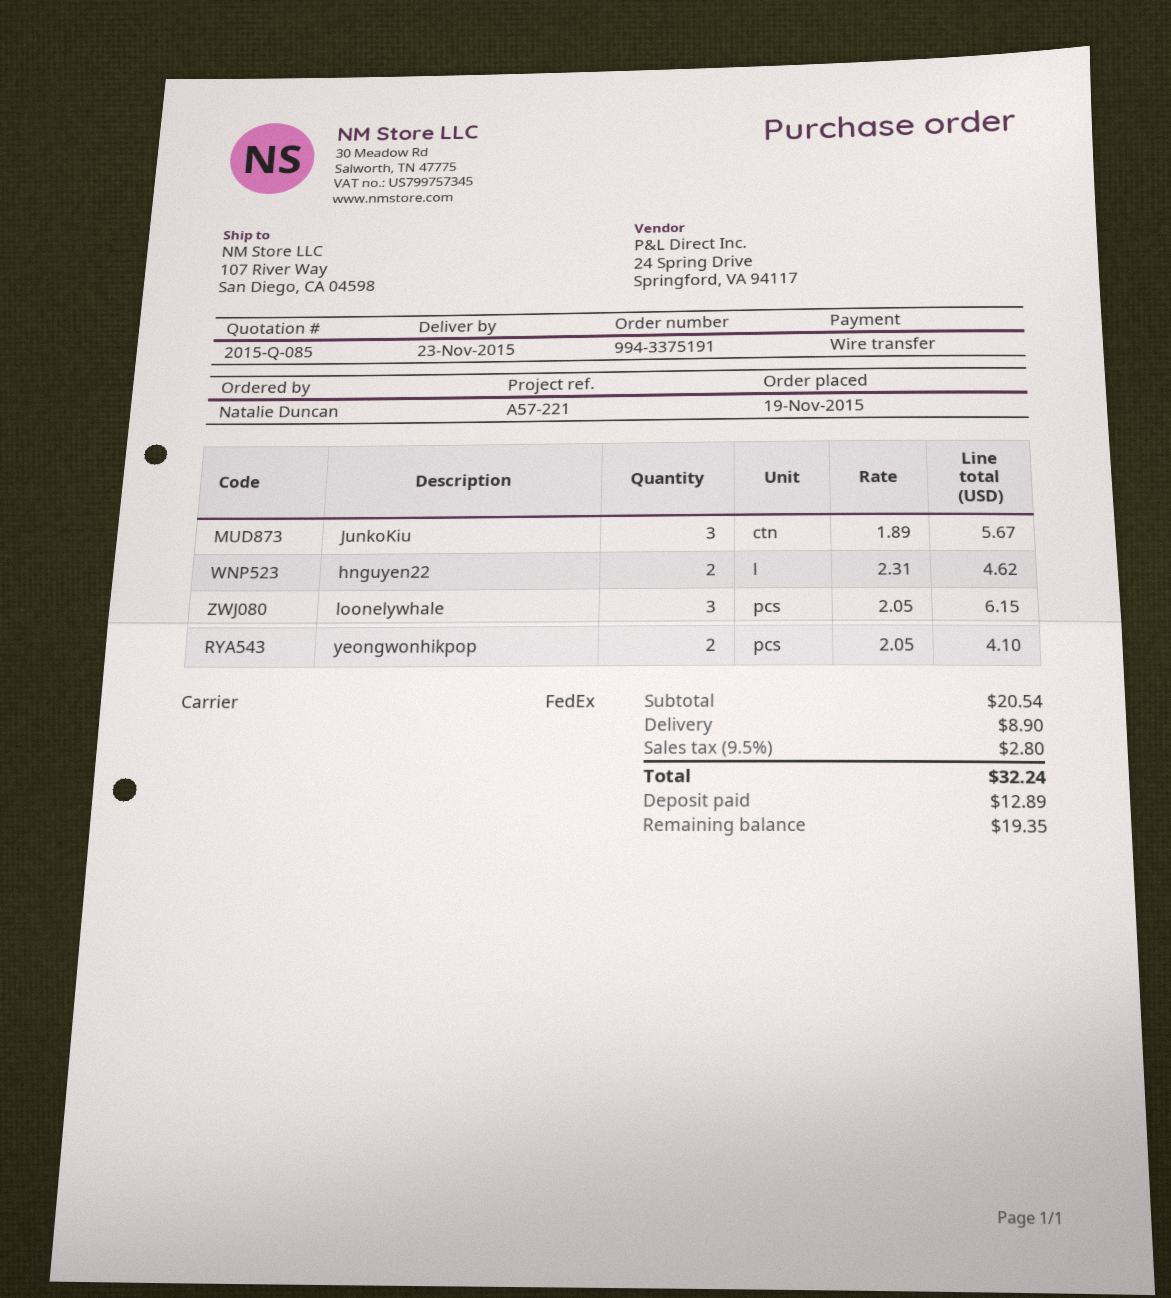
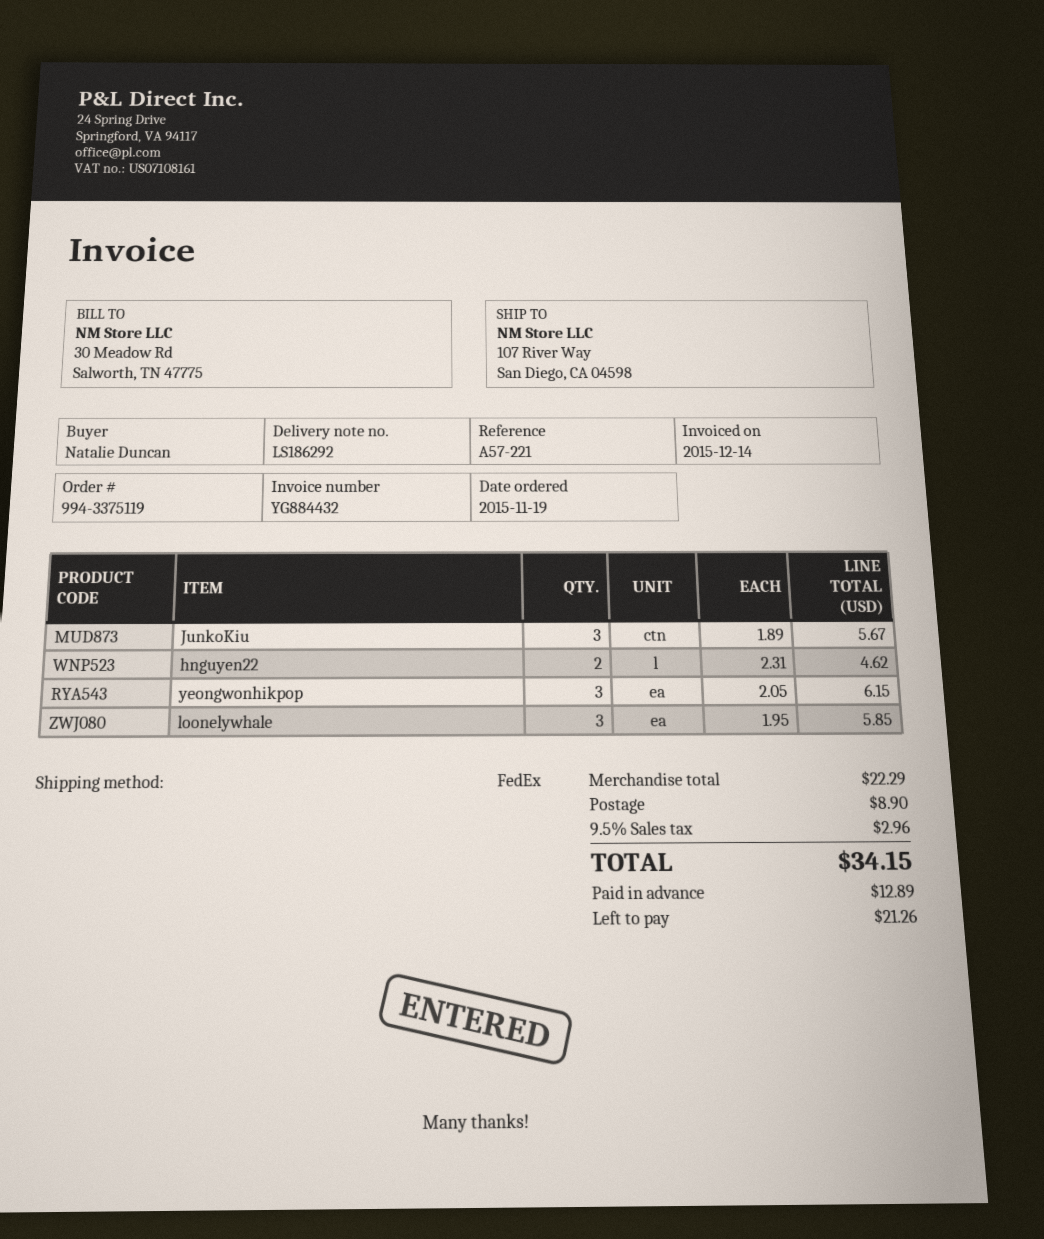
order number: 994-3375191 -> 994-3375119
loonelywhale: 3 x 2.05 = 6.15 -> 3 x 1.95 = 5.85
yeongwonhikpop: 2 x 2.05 = 4.10 -> 3 x 2.05 = 6.15
subtotal: 20.54 -> 22.29
tax: 9.5% = 2.80 -> 9.5% = 2.96
total: 32.24 -> 34.15
balance: 19.35 -> 21.26

